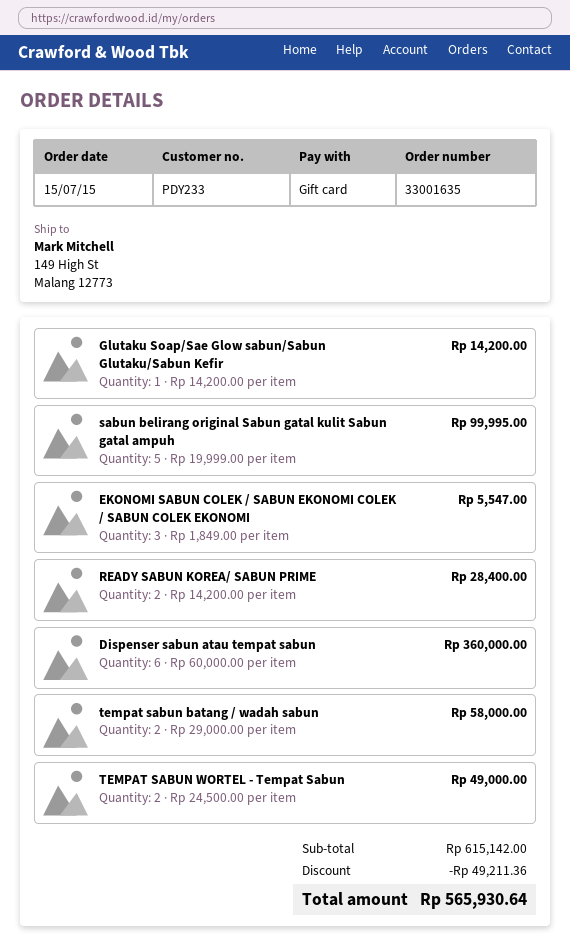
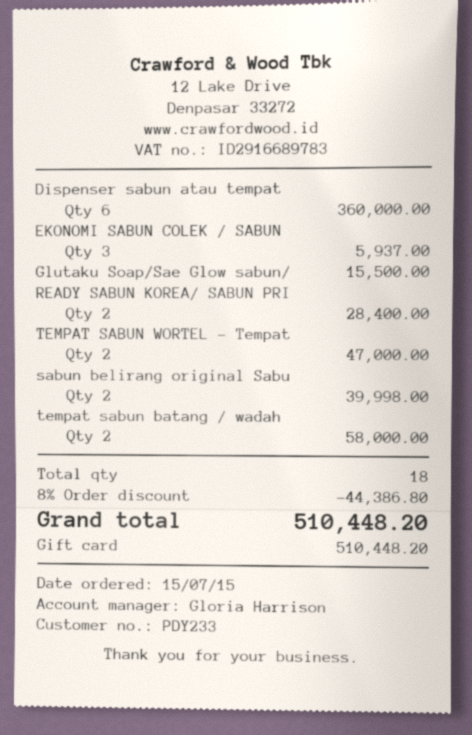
Glutaku Soap/Sae Glow sabun/Sabun Glutaku/Sabun Kefir: 1 for 14200.00 -> 1 for 15500.00
sabun belirang original Sabun gatal kulit Sabun gatal ampuh: 5 for 99995.00 -> 2 for 39998.00
EKONOMI SABUN COLEK / SABUN EKONOMI COLEK / SABUN COLEK EKONOMI: 3 for 5547.00 -> 3 for 5937.00
TEMPAT SABUN WORTEL - Tempat Sabun: 2 for 49000.00 -> 2 for 47000.00
discount: 49211.36 -> 44386.80
total: 565930.64 -> 510448.20

